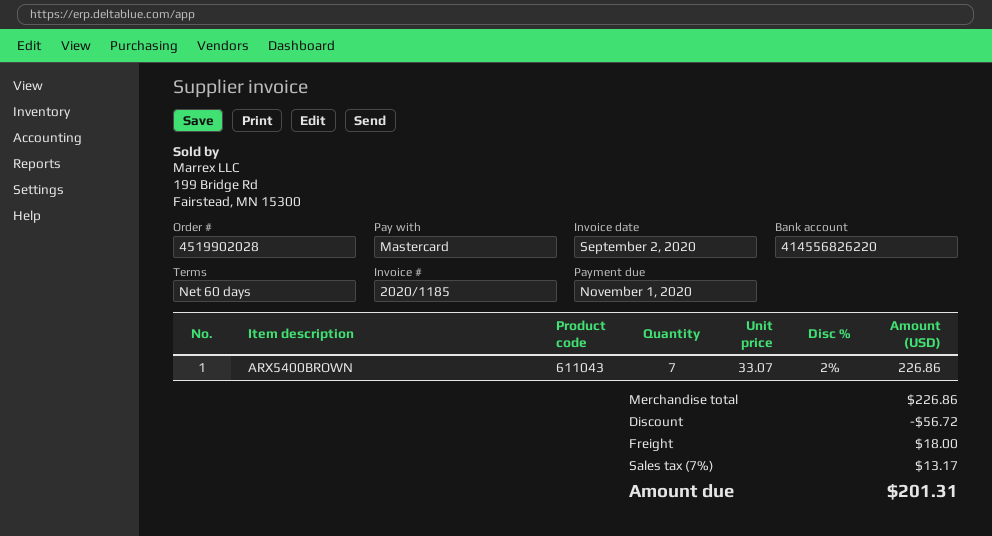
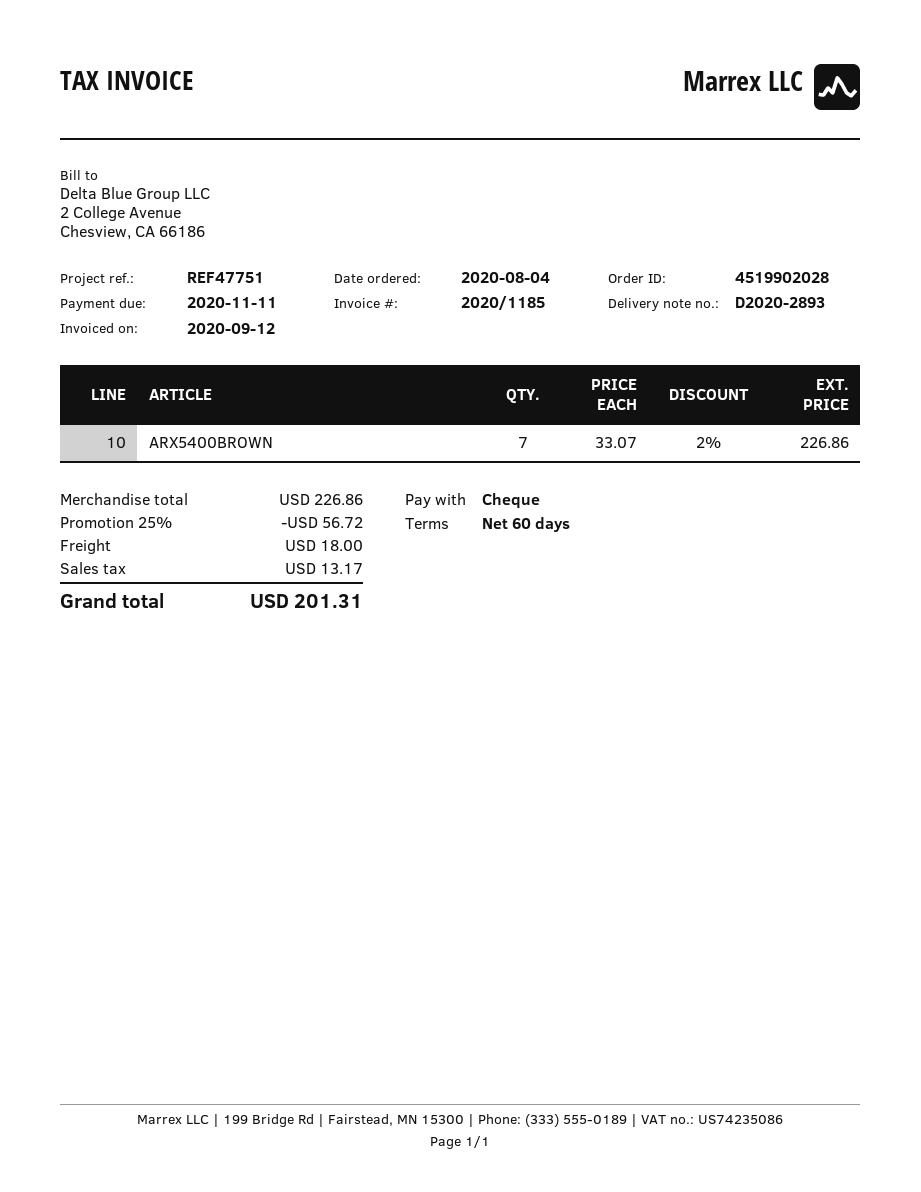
invoice date: 2020-09-02 -> 2020-09-12
due date: 2020-11-01 -> 2020-11-11
payment method: Mastercard -> cheque

